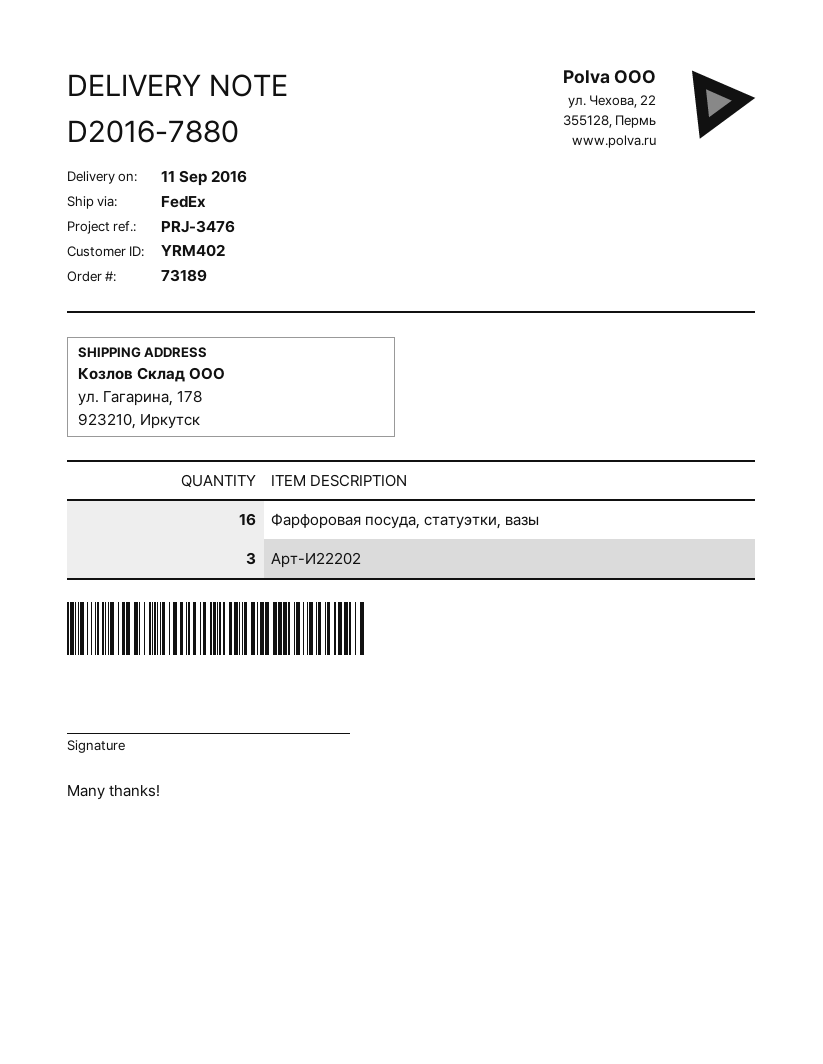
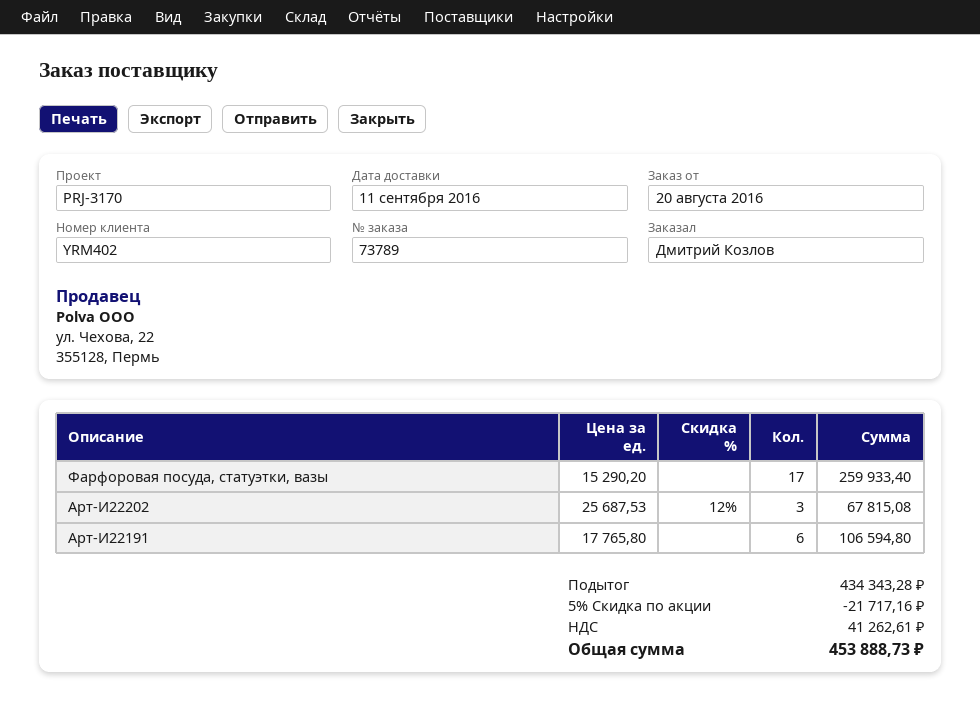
order number: 73189 -> 73789
reference: PRJ-3476 -> PRJ-3170
Фарфоровая посуда, статуэтки, вазы: 16 -> 17
Арт-И22191: none -> 6

